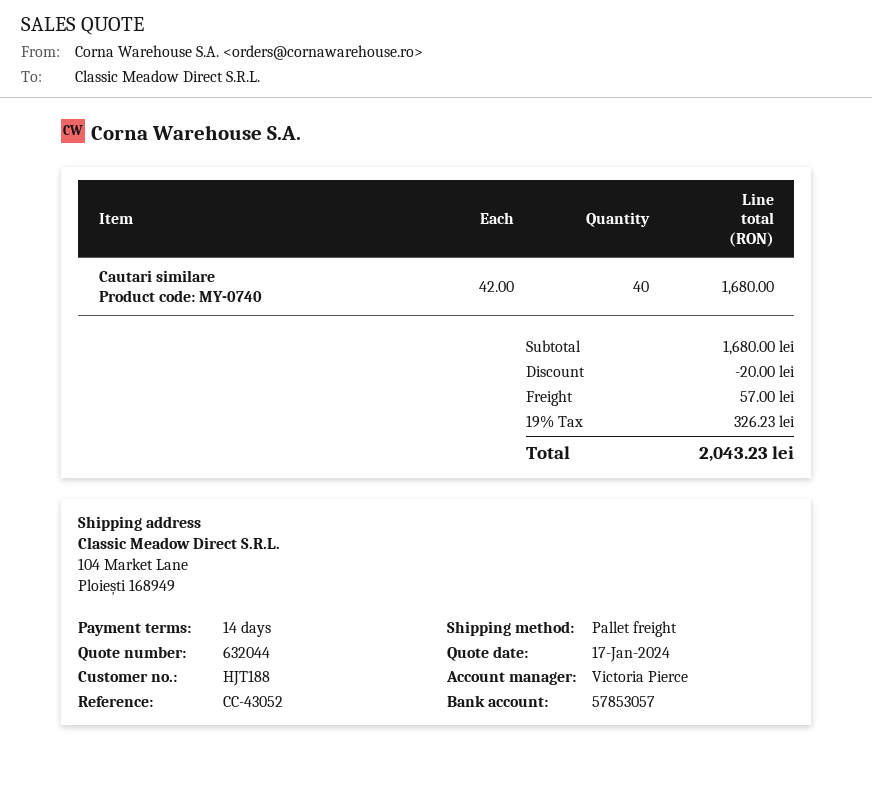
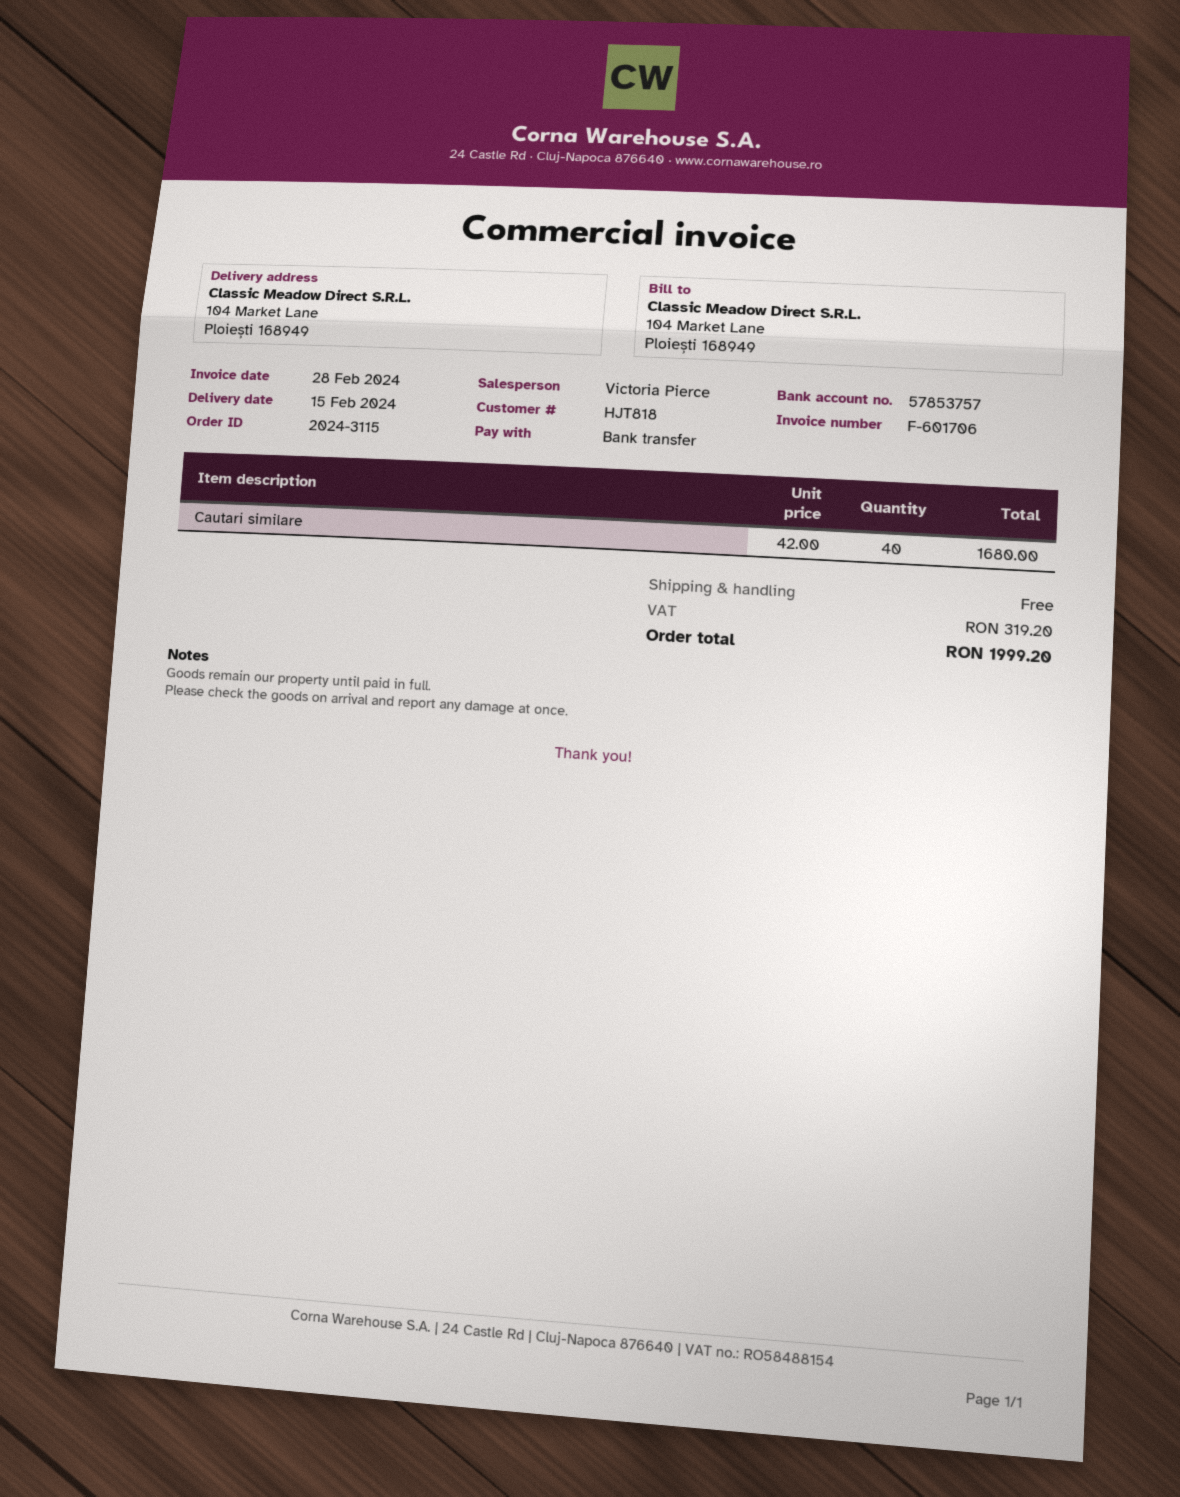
customer number: HJT188 -> HJT818
bank account: 57853057 -> 57853757
discount: 20.00 -> none
shipping: 57.00 -> 0.00
tax: 326.23 -> 319.20
total: 2043.23 -> 1999.20

